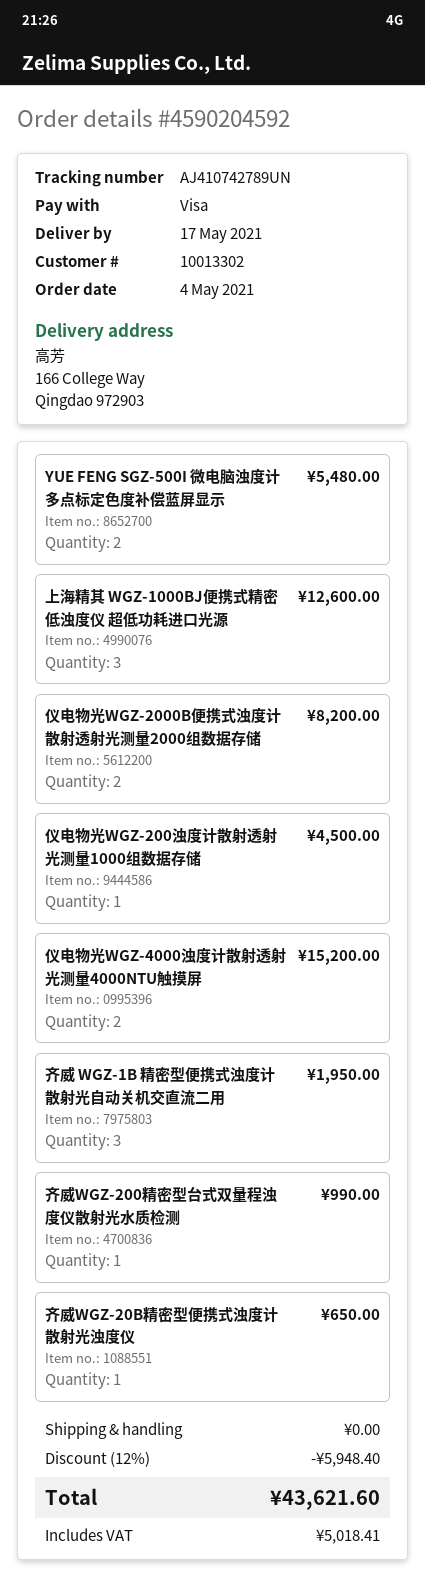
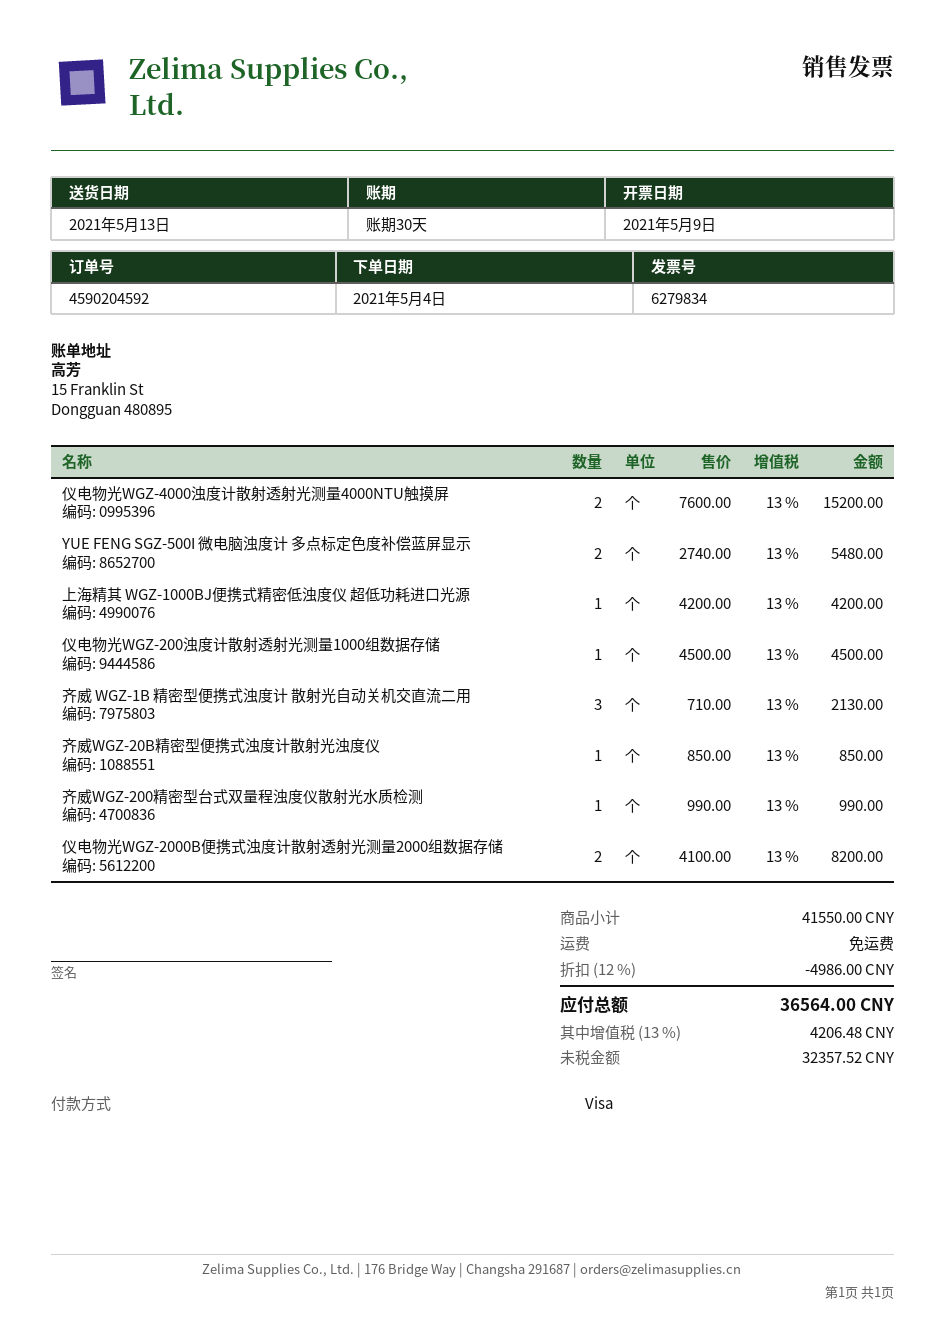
delivery date: 2021-05-17 -> 2021-05-13
上海精其 WGZ-1000BJ便携式精密低浊度仪 超低功耗进口光源: 3 for 12600.00 -> 1 for 4200.00
齐威 WGZ-1B 精密型便携式浊度计 散射光自动关机交直流二用: 3 for 1950.00 -> 3 for 2130.00
齐威WGZ-20B精密型便携式浊度计散射光浊度仪: 1 for 650.00 -> 1 for 850.00
discount: 12% = 5948.40 -> 12% = 4986.00
tax: 5018.41 -> 4206.48
total: 43621.60 -> 36564.00

